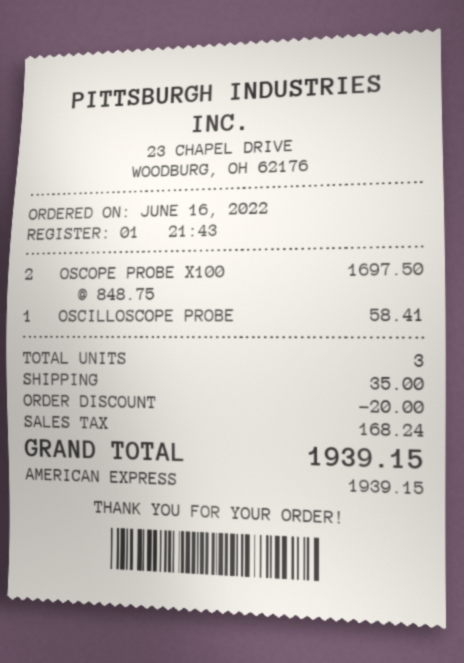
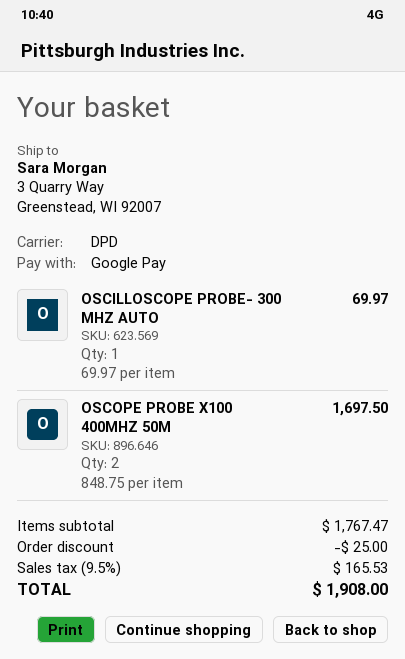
payment method: American Express -> Google Pay
OSCILLOSCOPE PROBE: 1 x 58.41 = 58.41 -> 1 x 69.97 = 69.97
discount: 20.00 -> 25.00
shipping: 35.00 -> none
tax: 168.24 -> 165.53
total: 1939.15 -> 1908.00

